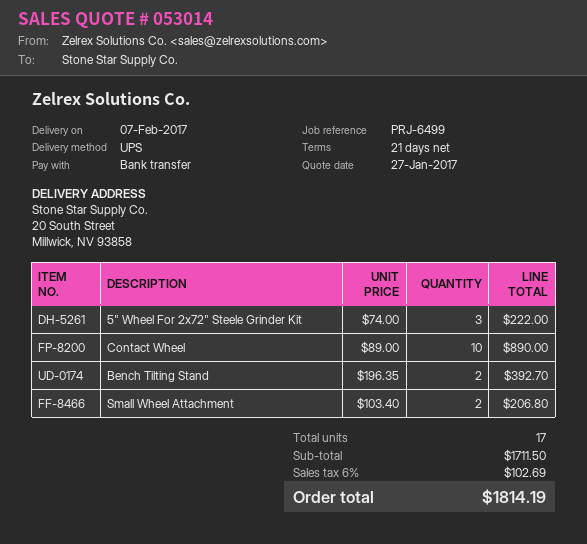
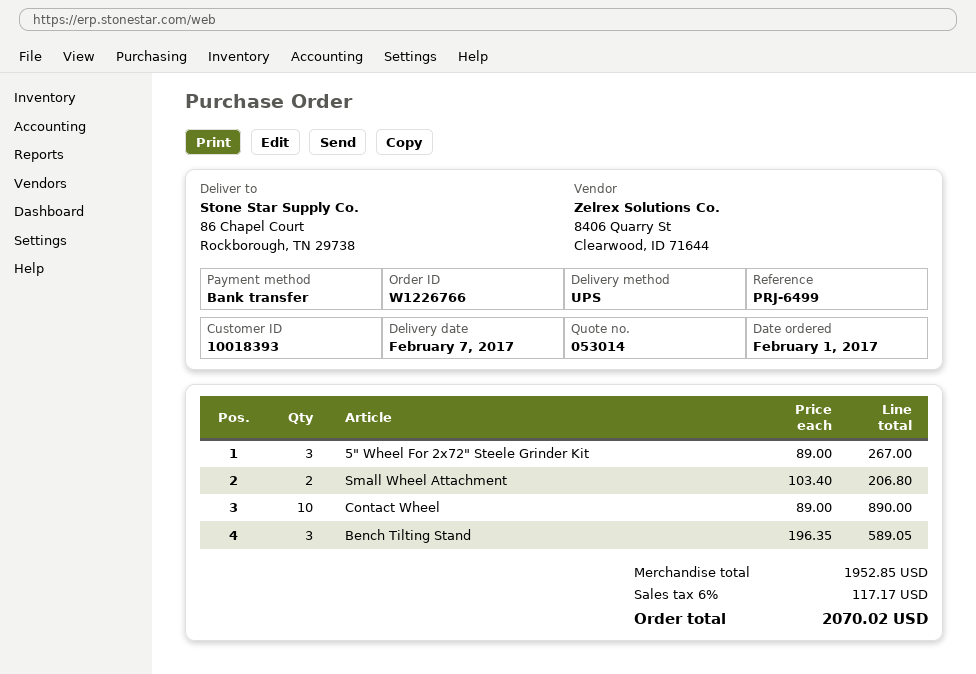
ship to: 20 South Street, Millwick, NV 93858 -> 86 Chapel Court, Rockborough, TN 29738
5" Wheel For 2x72" Steele Grinder Kit: 3 x 74.00 = 222.00 -> 3 x 89.00 = 267.00
Bench Tilting Stand: 2 x 196.35 = 392.70 -> 3 x 196.35 = 589.05
subtotal: 1711.50 -> 1952.85
tax: 6% = 102.69 -> 6% = 117.17
total: 1814.19 -> 2070.02

